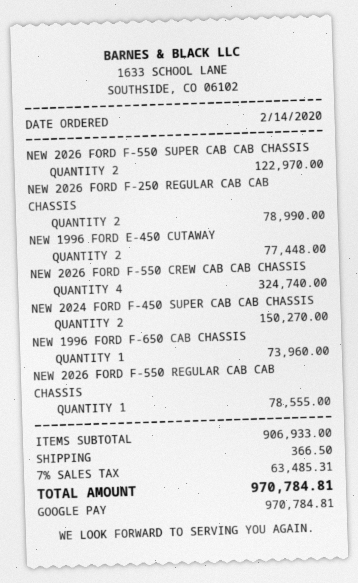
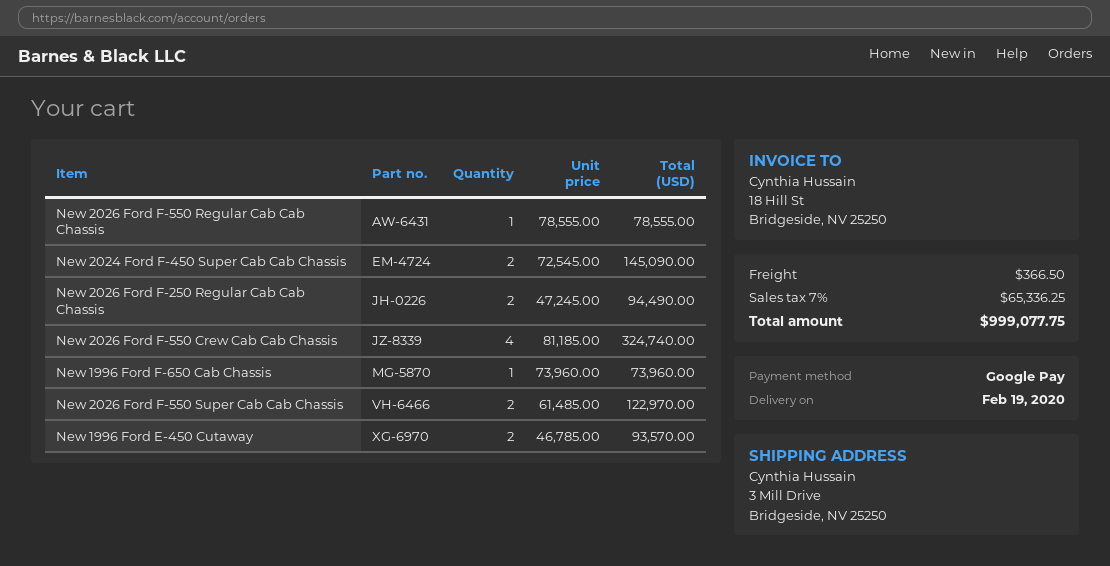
NEW 2026 FORD F-250 REGULAR CAB CAB CHASSIS: 2 for 78990.00 -> 2 for 94490.00
NEW 1996 FORD E-450 CUTAWAY: 2 for 77448.00 -> 2 for 93570.00
NEW 2024 FORD F-450 SUPER CAB CAB CHASSIS: 2 for 150270.00 -> 2 for 145090.00
tax: 7% = 63485.31 -> 7% = 65336.25
total: 970784.81 -> 999077.75

